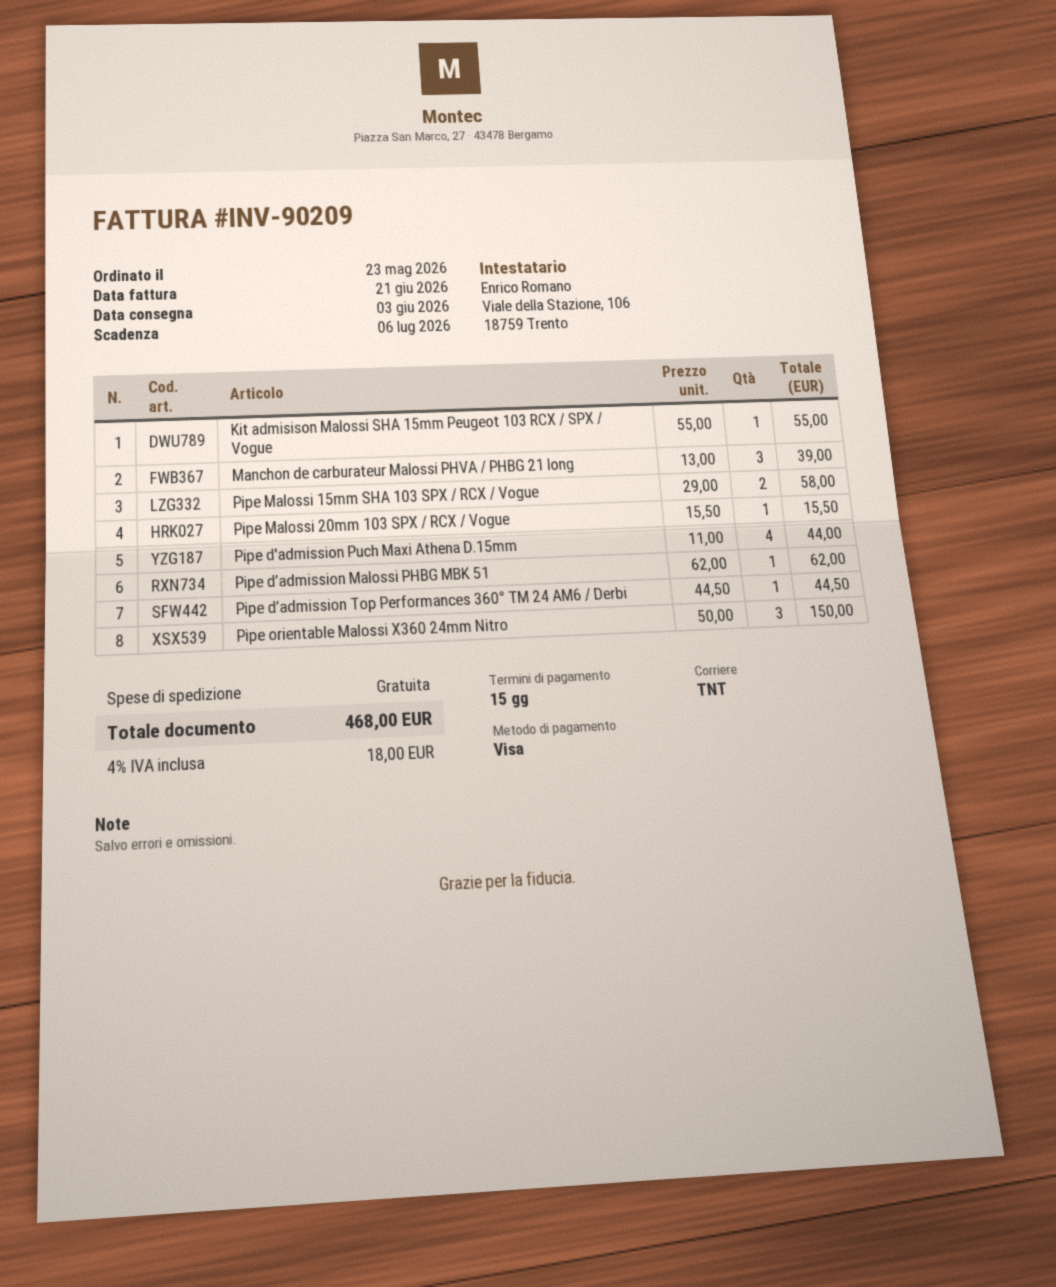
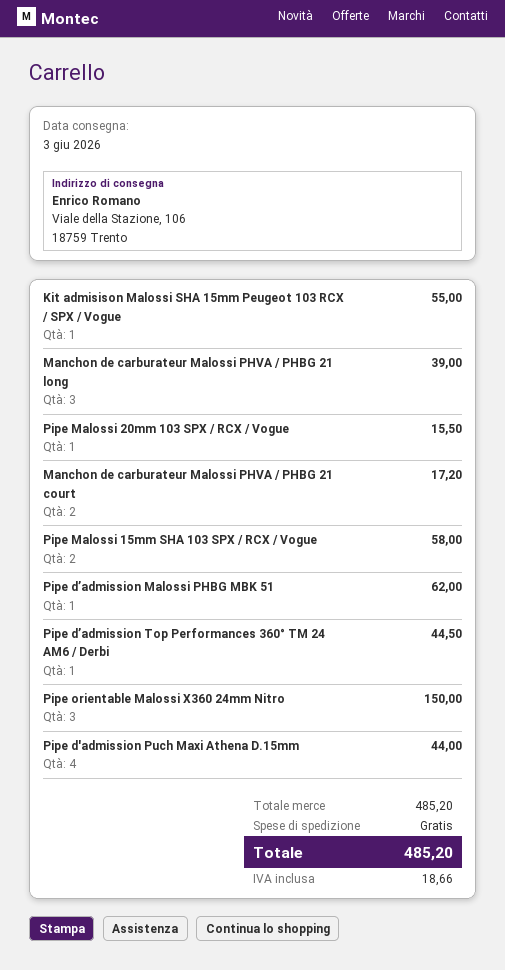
Manchon de carburateur Malossi PHVA / PHBG 21 court: none -> 2 for 17.20
tax: 18.00 -> 18.66
total: 468.00 -> 485.20

